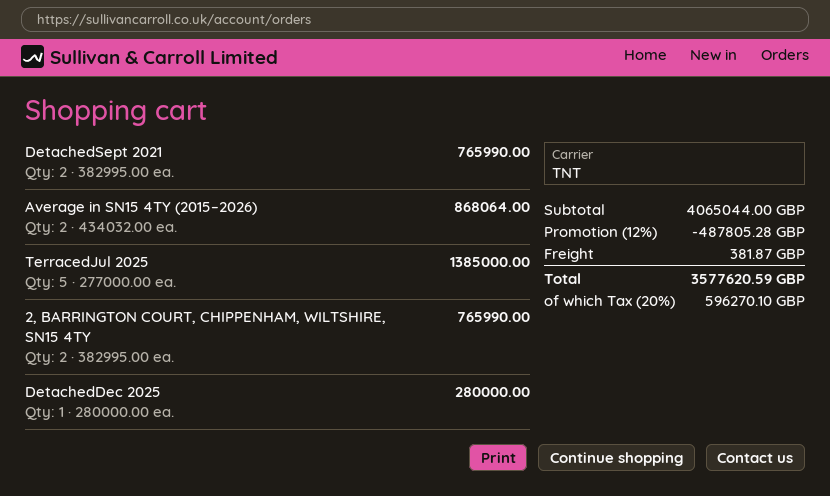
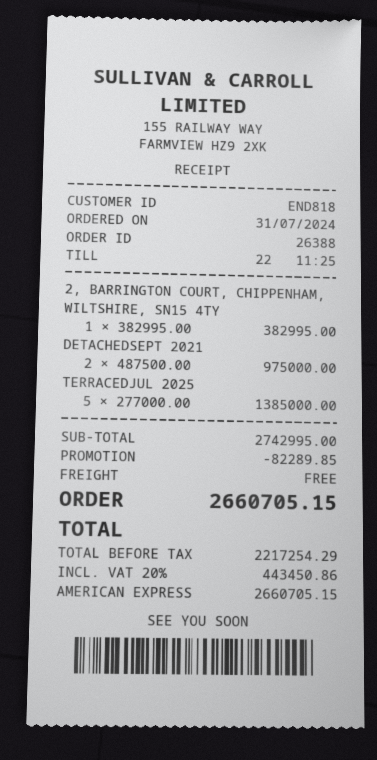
DetachedSept 2021: 2 x 382995.00 = 765990.00 -> 2 x 487500.00 = 975000.00
Average in SN15 4TY (2015–2026): 2 x 434032.00 = 868064.00 -> none
2, BARRINGTON COURT, CHIPPENHAM, WILTSHIRE, SN15 4TY: 2 x 382995.00 = 765990.00 -> 1 x 382995.00 = 382995.00
DetachedDec 2025: 1 x 280000.00 = 280000.00 -> none
subtotal: 4065044.00 -> 2742995.00
discount: 487805.28 -> 82289.85
shipping: 381.87 -> 0.00
tax: 20% = 596270.10 -> 20% = 443450.86
total: 3577620.59 -> 2660705.15

